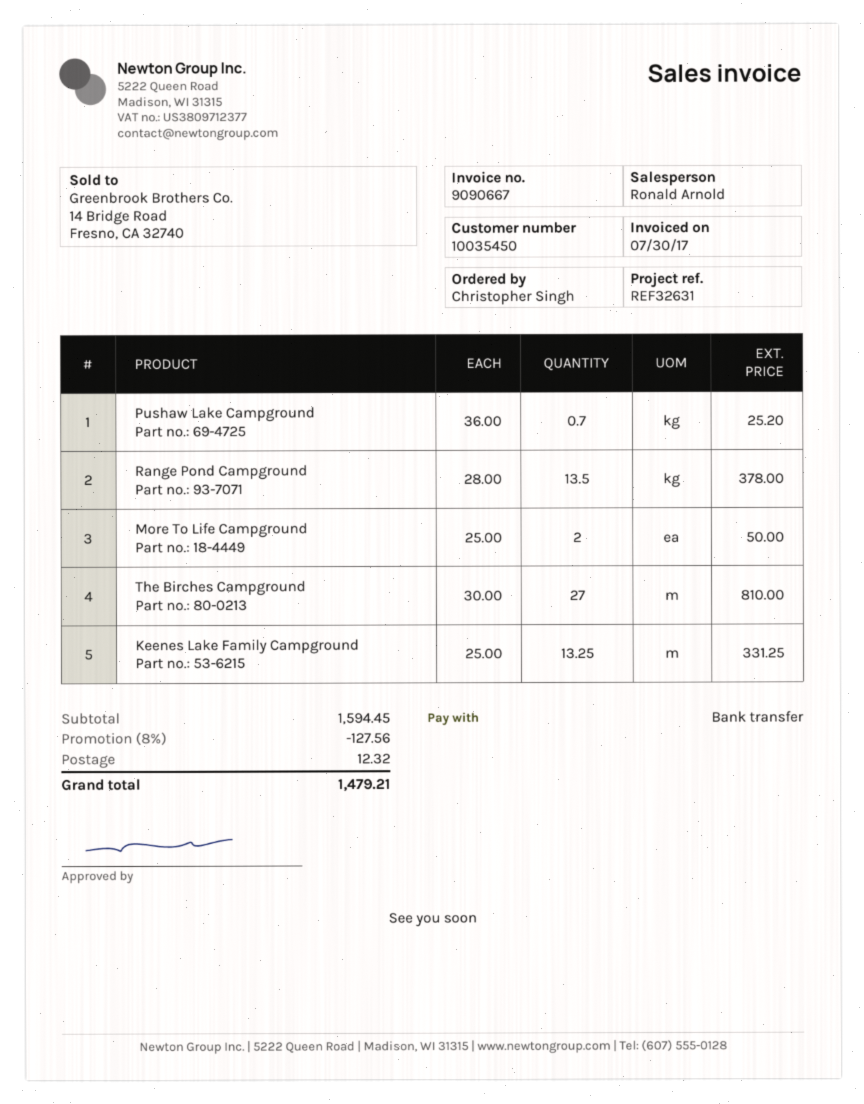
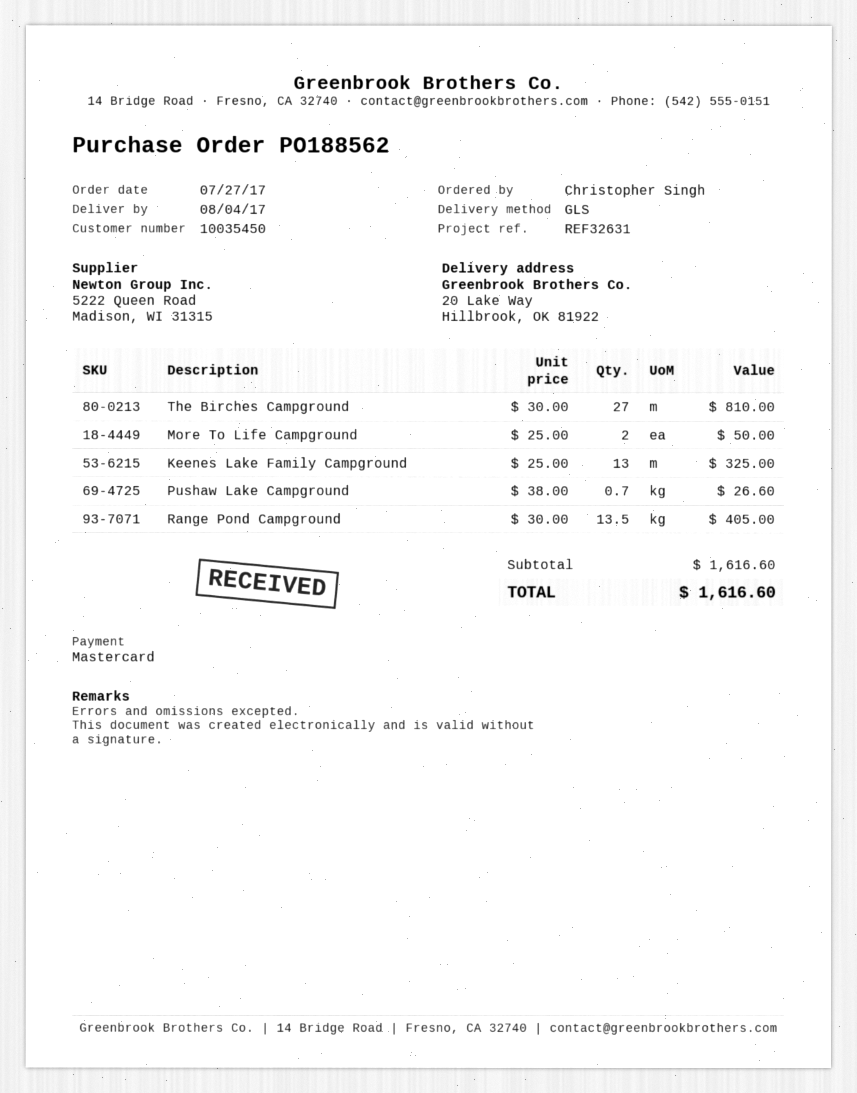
payment method: bank transfer -> Mastercard
Pushaw Lake Campground: 0.7 x 36.00 = 25.20 -> 0.7 x 38.00 = 26.60
Range Pond Campground: 13.5 x 28.00 = 378.00 -> 13.5 x 30.00 = 405.00
Keenes Lake Family Campground: 13.25 x 25.00 = 331.25 -> 13 x 25.00 = 325.00
subtotal: 1594.45 -> 1616.60
discount: 8% = 127.56 -> none
shipping: 12.32 -> none
total: 1479.21 -> 1616.60

